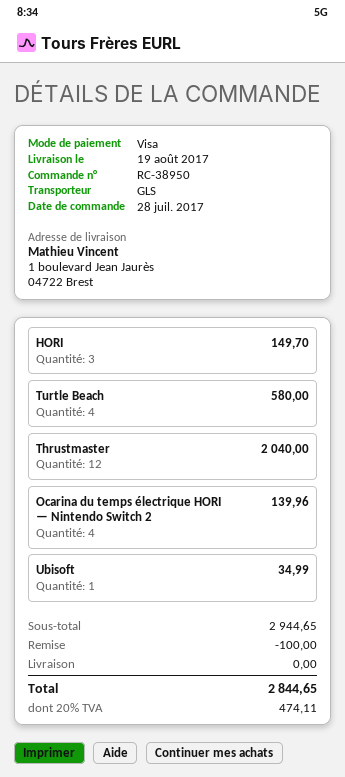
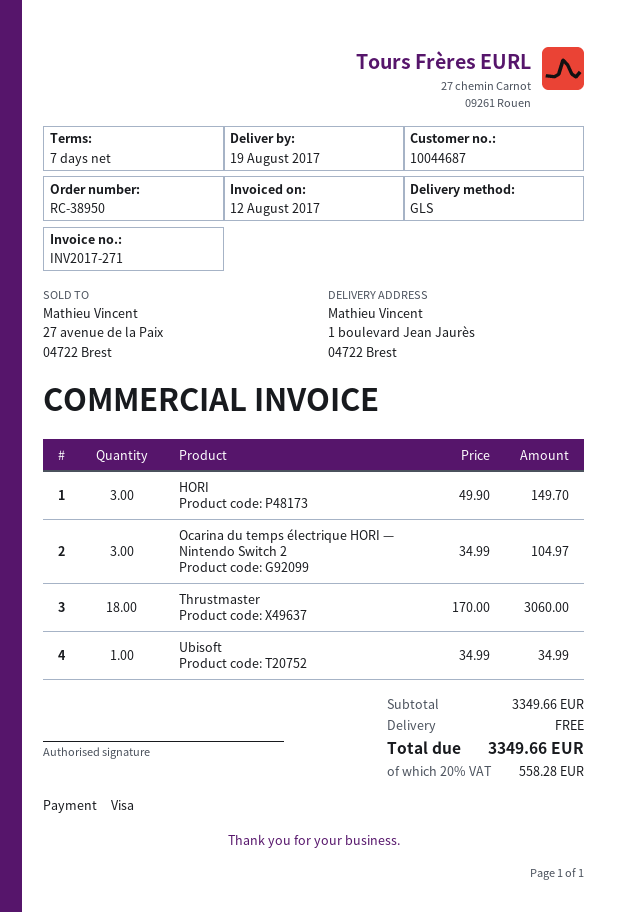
Turtle Beach: 4 for 580.00 -> none
Thrustmaster: 12 for 2040.00 -> 18 for 3060.00
Ocarina du temps électrique HORI — Nintendo Switch 2: 4 for 139.96 -> 3 for 104.97
subtotal: 2944.65 -> 3349.66
discount: 100.00 -> none
tax: 20% = 474.11 -> 20% = 558.28
total: 2844.65 -> 3349.66

